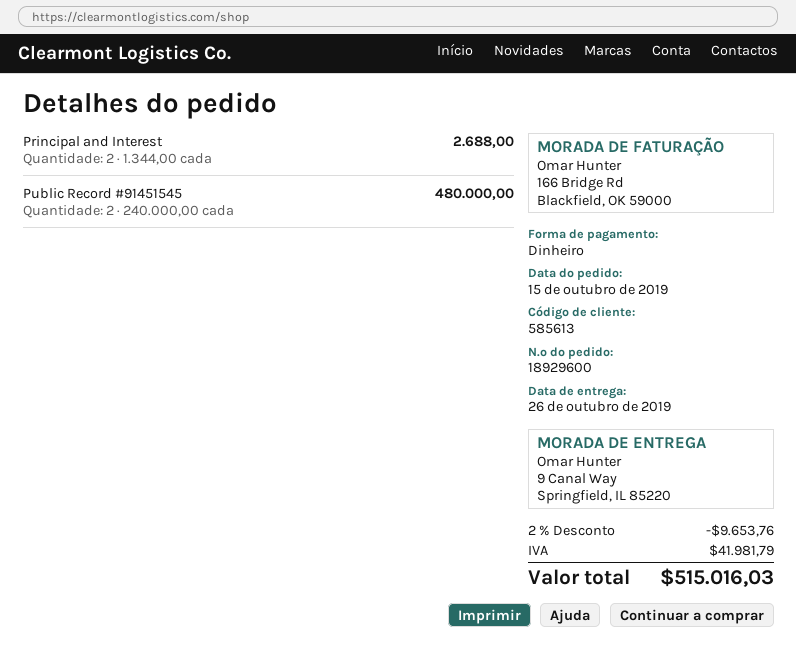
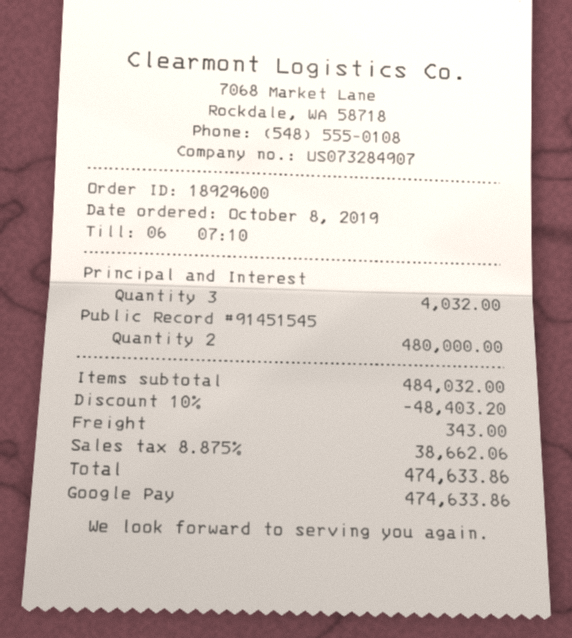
order date: 2019-10-15 -> 2019-10-08
payment method: cash -> Google Pay
Principal and Interest: 2 for 2688.00 -> 3 for 4032.00
discount: 2% = 9653.76 -> 10% = 48403.20
shipping: none -> 343.00
tax: 41981.79 -> 38662.06
total: 515016.03 -> 474633.86

